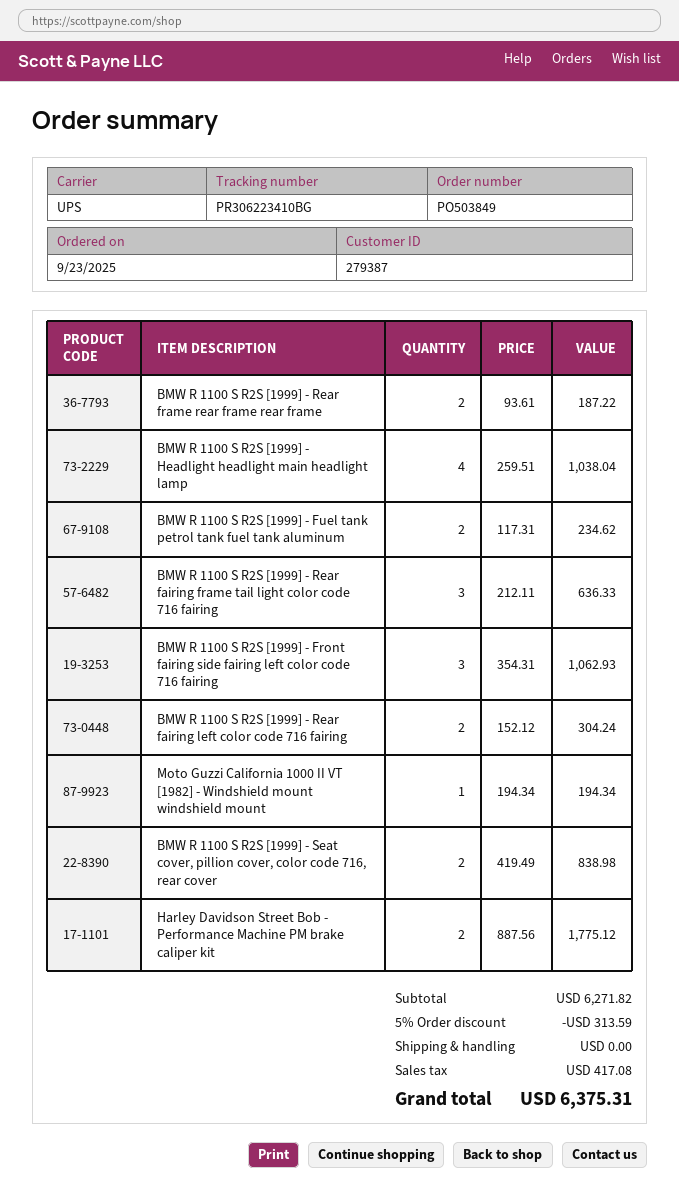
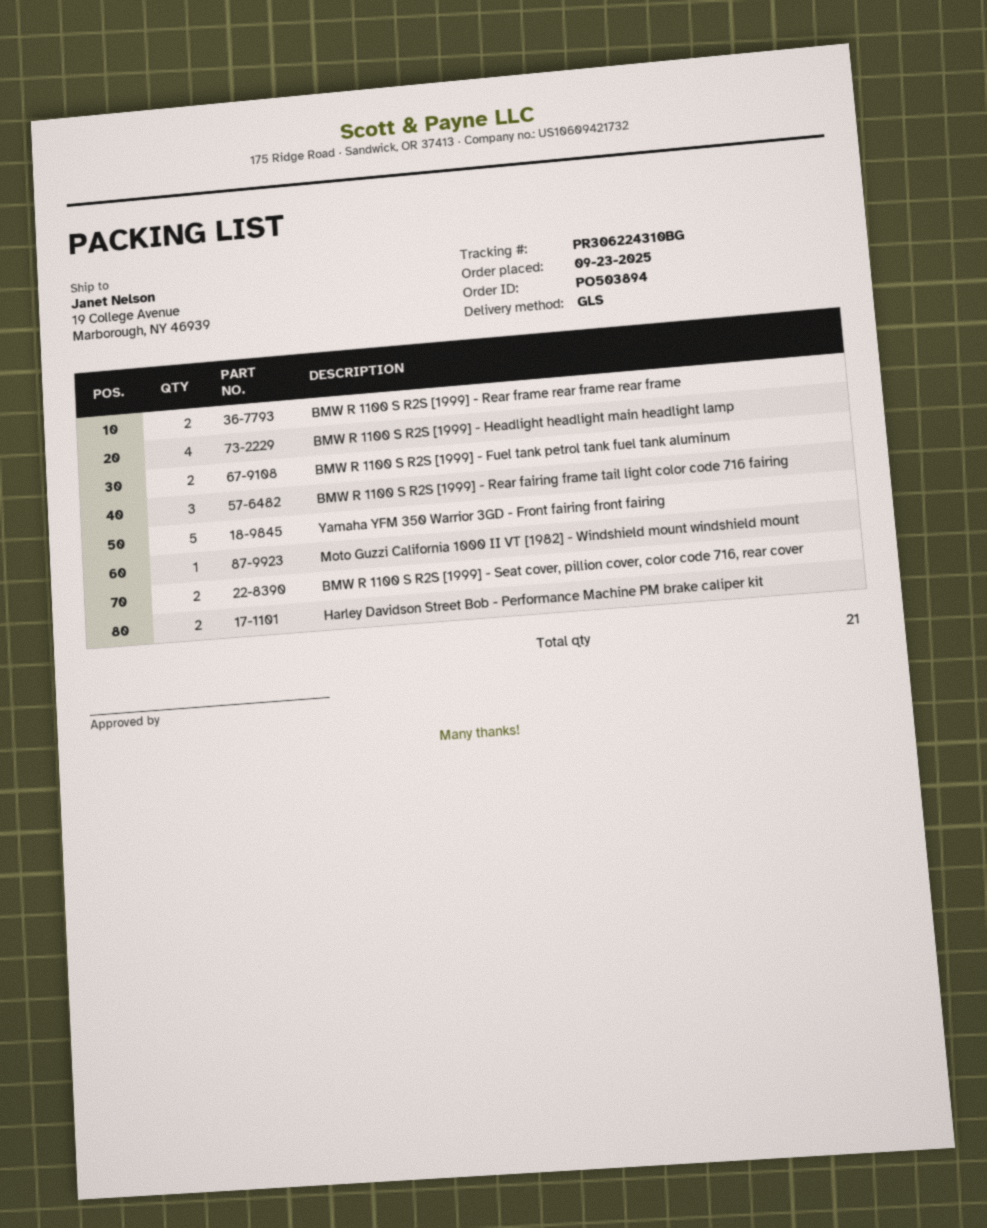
order number: PO503849 -> PO503894
shipping method: UPS -> GLS
tracking number: PR306223410BG -> PR306224310BG
BMW R 1100 S R2S [1999] - Front fairing side fairing left color code 716 fairing: 3 -> none
BMW R 1100 S R2S [1999] - Rear fairing left color code 716 fairing: 2 -> none
Yamaha YFM 350 Warrior 3GD - Front fairing front fairing: none -> 5

